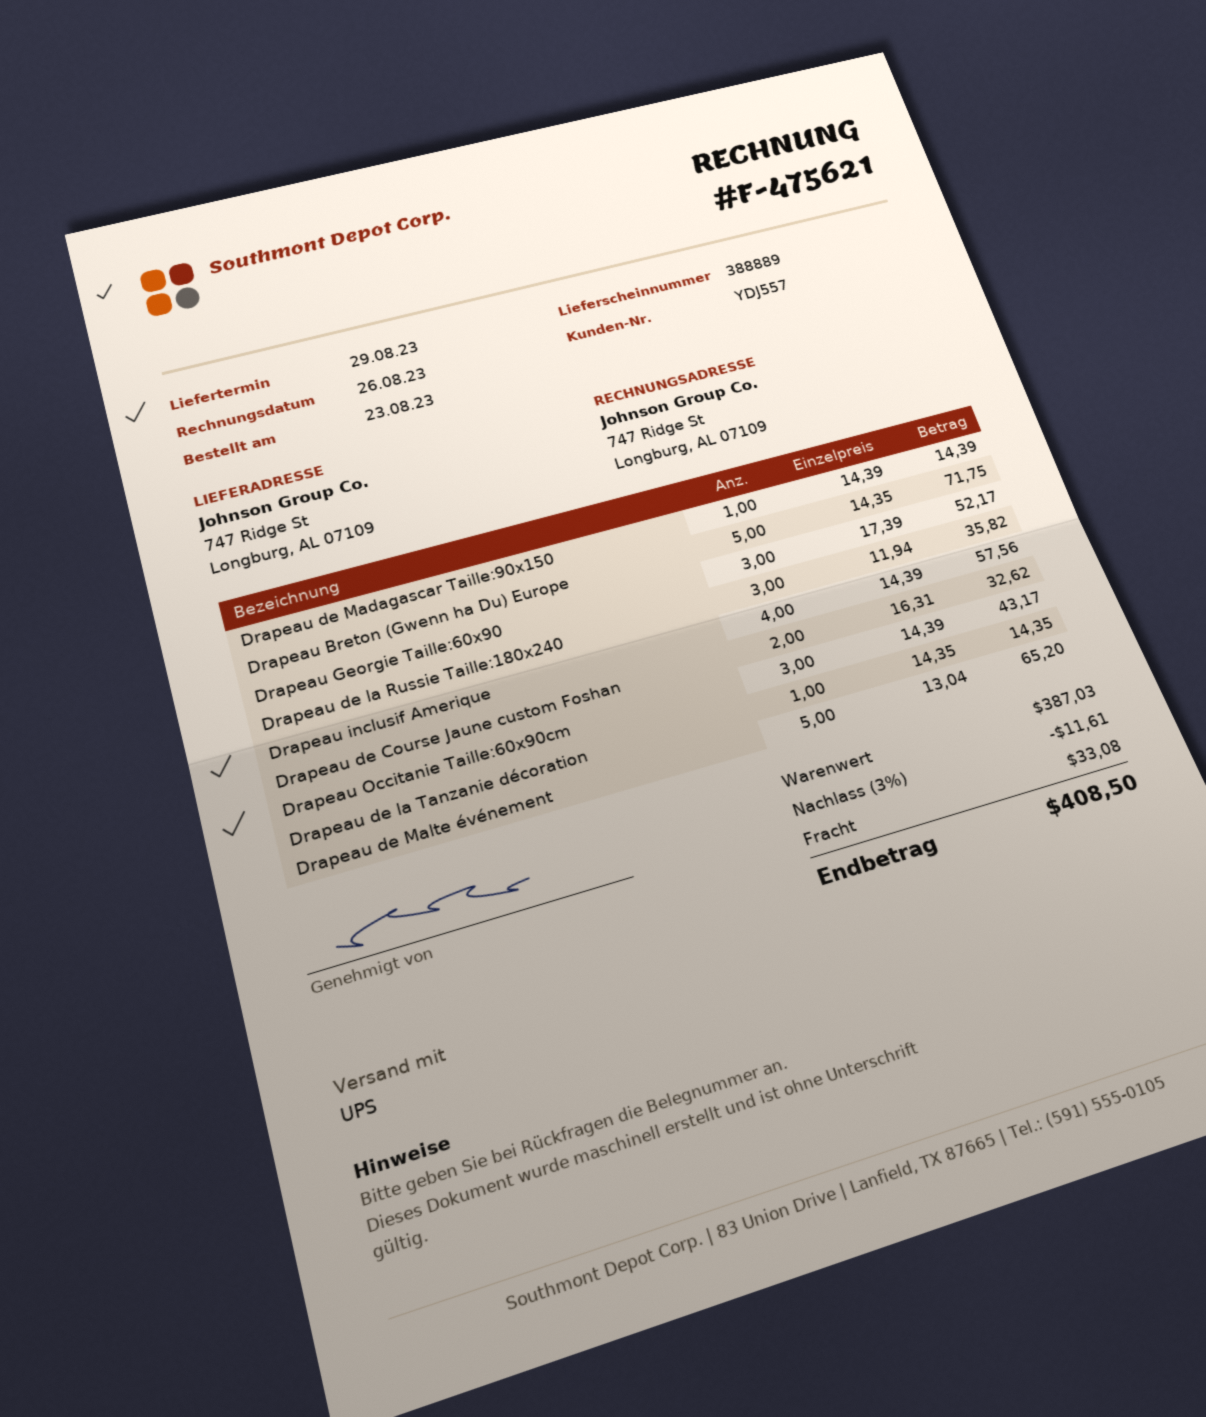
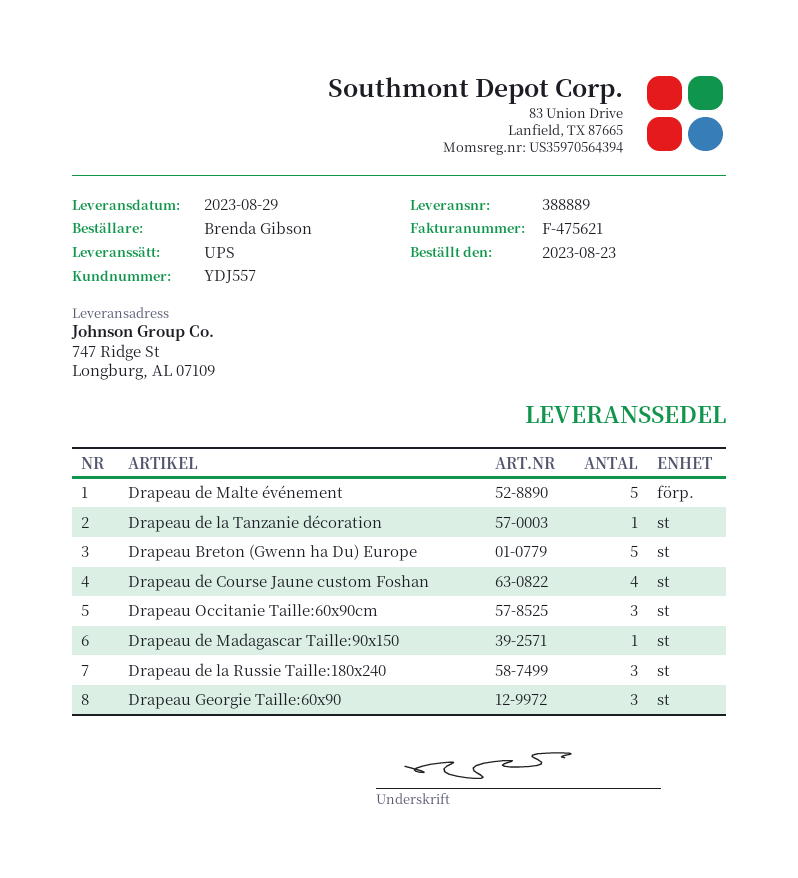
Drapeau inclusif Amerique: 4 -> none
Drapeau de Course Jaune custom Foshan: 2 -> 4

